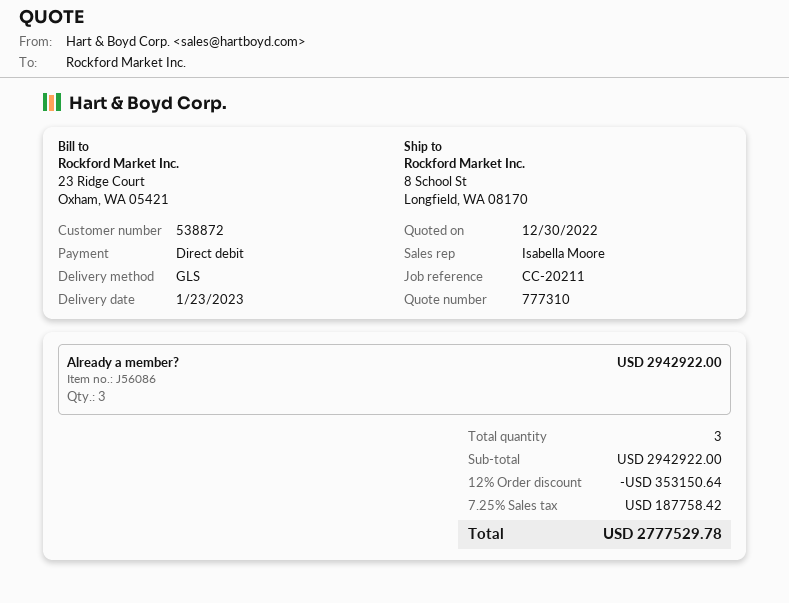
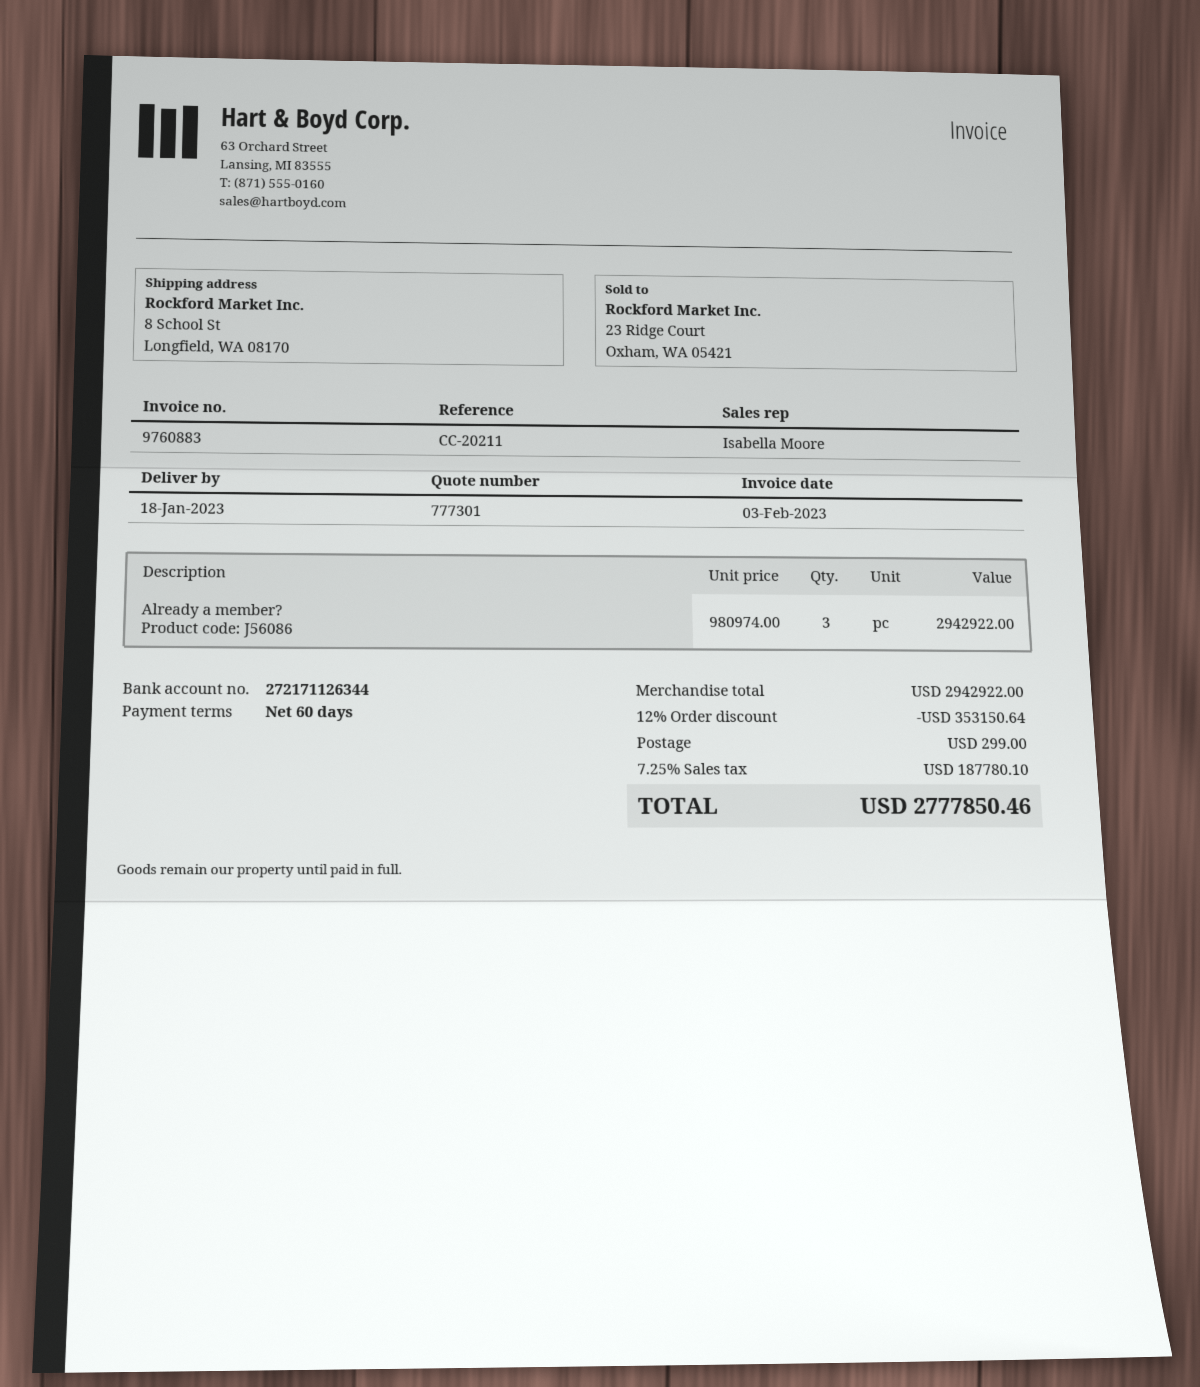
quote number: 777310 -> 777301
delivery date: 2023-01-23 -> 2023-01-18
shipping: none -> 299.00
tax: 7.25% = 187758.42 -> 7.25% = 187780.10
total: 2777529.78 -> 2777850.46

